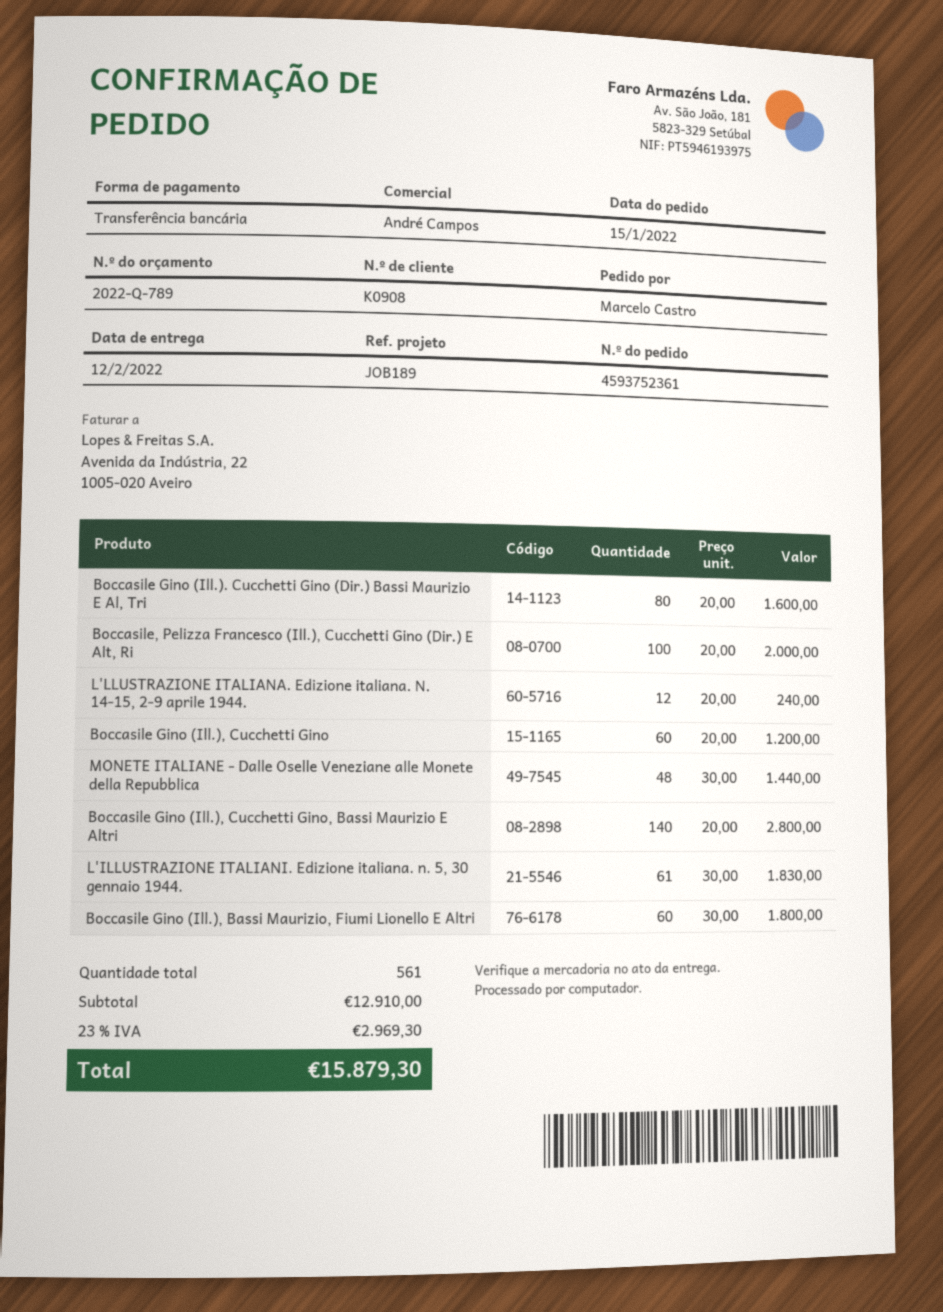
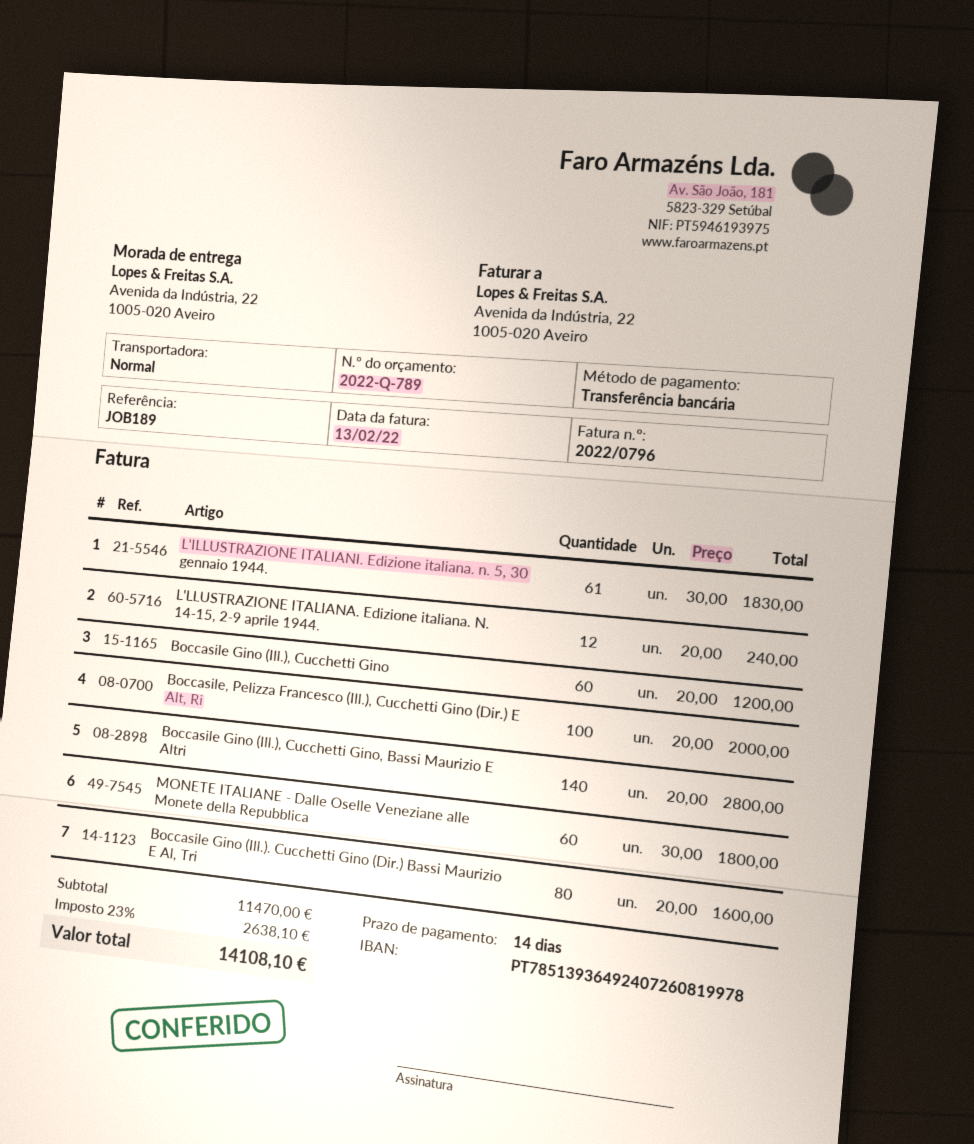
MONETE ITALIANE - Dalle Oselle Veneziane alle Monete della Repubblica: 48 x 30.00 = 1440.00 -> 60 x 30.00 = 1800.00
Boccasile Gino (Ill.), Bassi Maurizio, Fiumi Lionello E Altri: 60 x 30.00 = 1800.00 -> none
subtotal: 12910.00 -> 11470.00
tax: 23% = 2969.30 -> 23% = 2638.10
total: 15879.30 -> 14108.10

